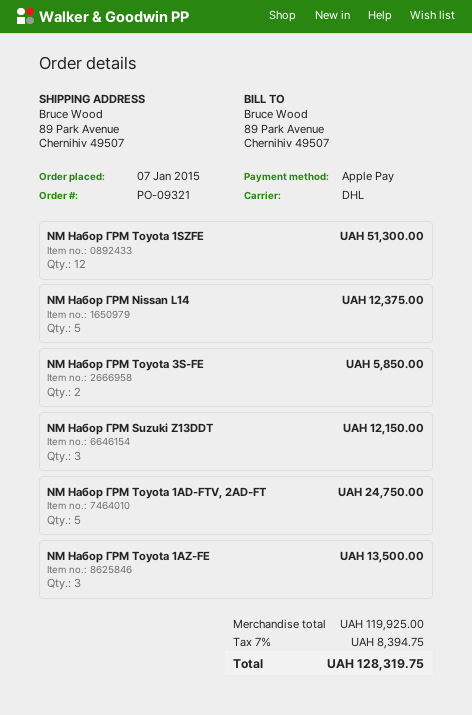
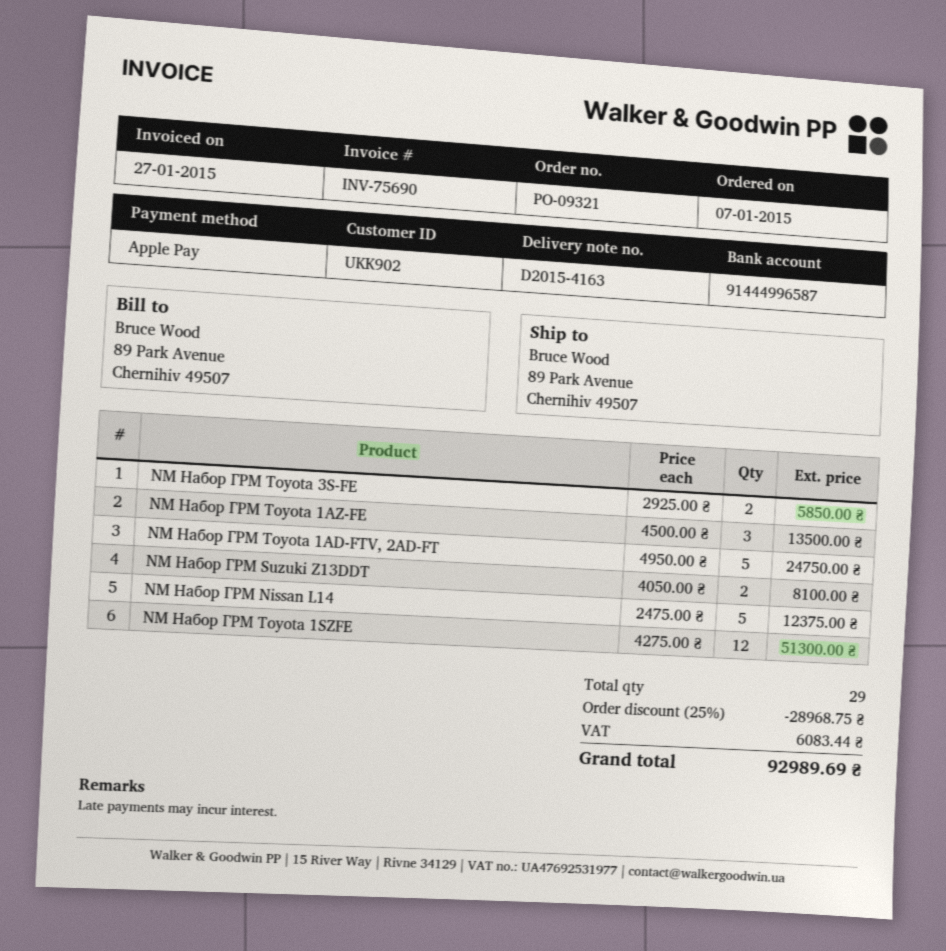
NM Набор ГРМ Suzuki Z13DDT: 3 for 12150.00 -> 2 for 8100.00
discount: none -> 25% = 28968.75
tax: 8394.75 -> 6083.44
total: 128319.75 -> 92989.69

